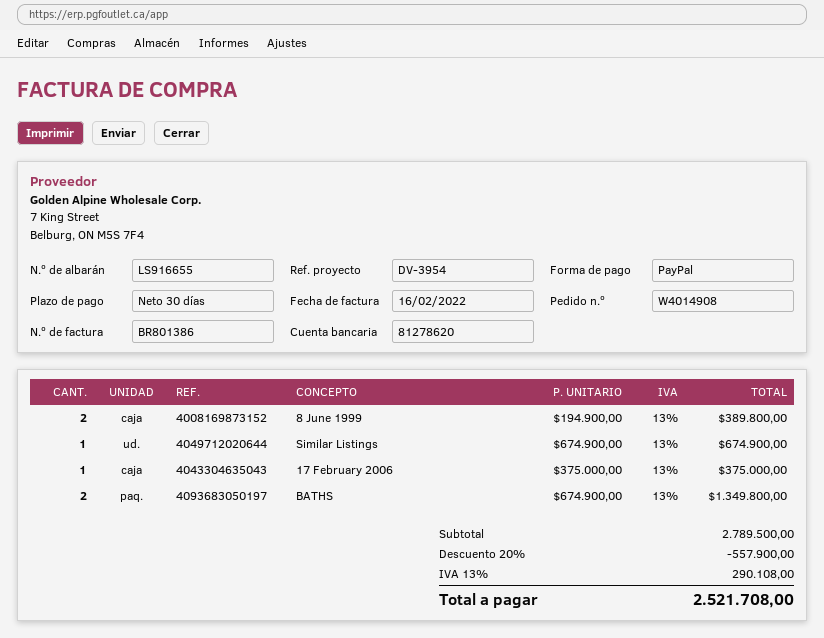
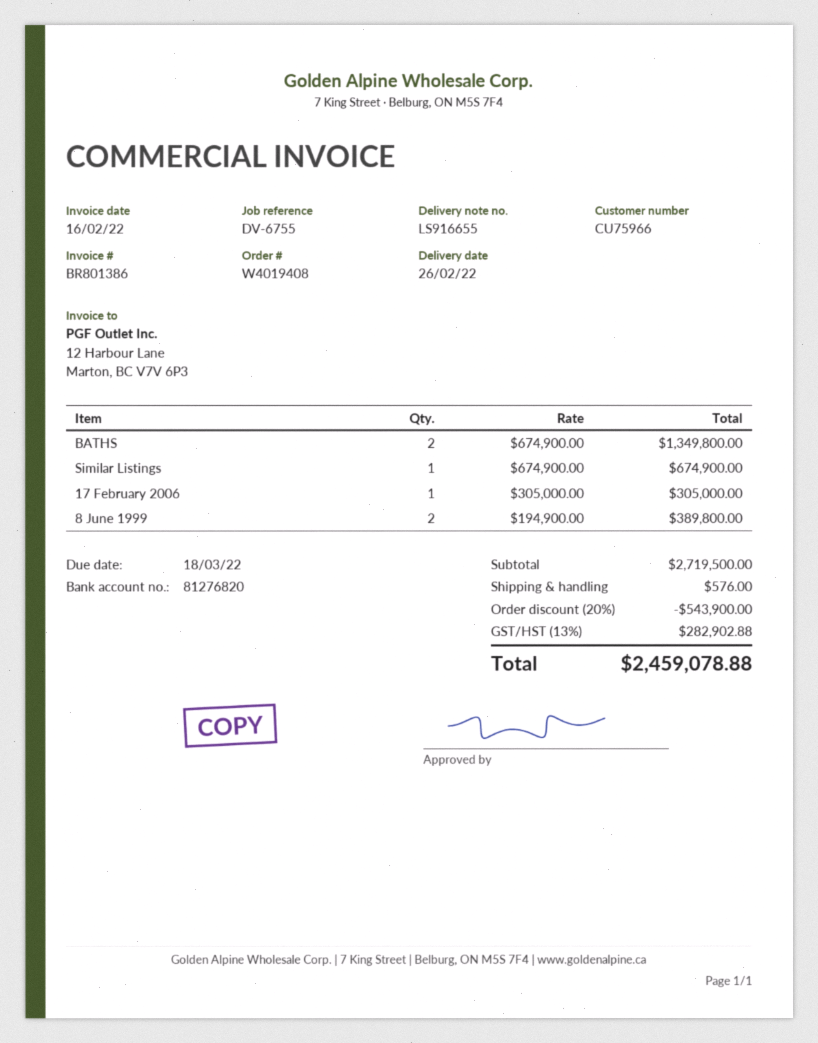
order number: W4014908 -> W4019408
reference: DV-3954 -> DV-6755
bank account: 81278620 -> 81276820
17 February 2006: 1 x 375000.00 = 375000.00 -> 1 x 305000.00 = 305000.00
subtotal: 2789500.00 -> 2719500.00
discount: 20% = 557900.00 -> 20% = 543900.00
shipping: none -> 576.00
tax: 13% = 290108.00 -> 13% = 282902.88
total: 2521708.00 -> 2459078.88

